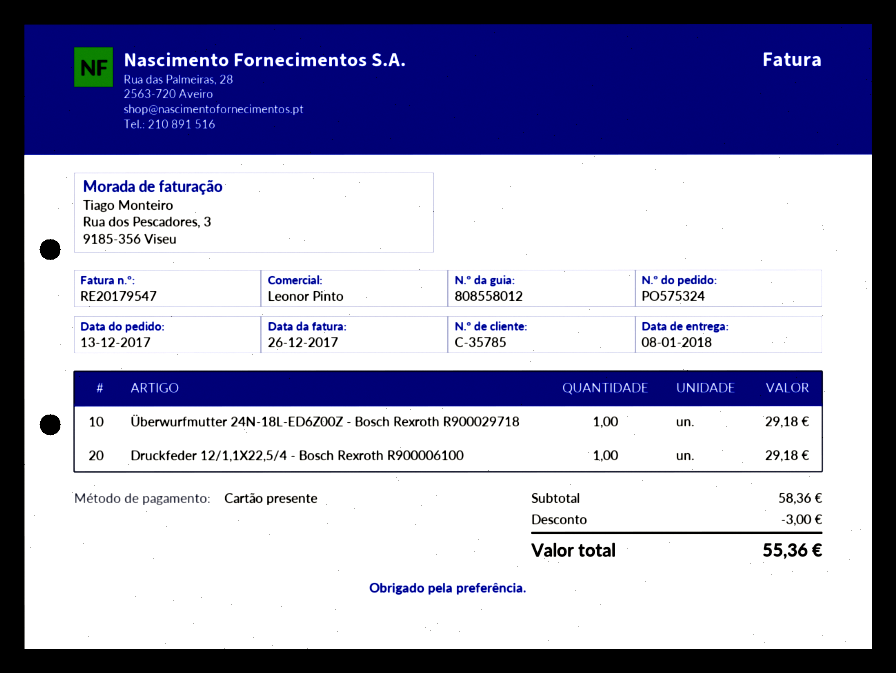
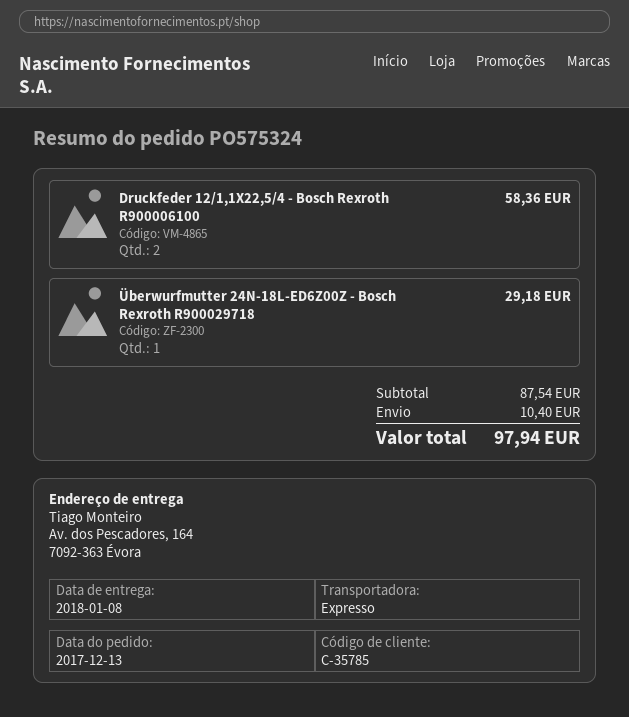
Druckfeder 12/1,1X22,5/4 - Bosch Rexroth R900006100: 1 for 29.18 -> 2 for 58.36
subtotal: 58.36 -> 87.54
discount: 3.00 -> none
shipping: none -> 10.40
total: 55.36 -> 97.94

